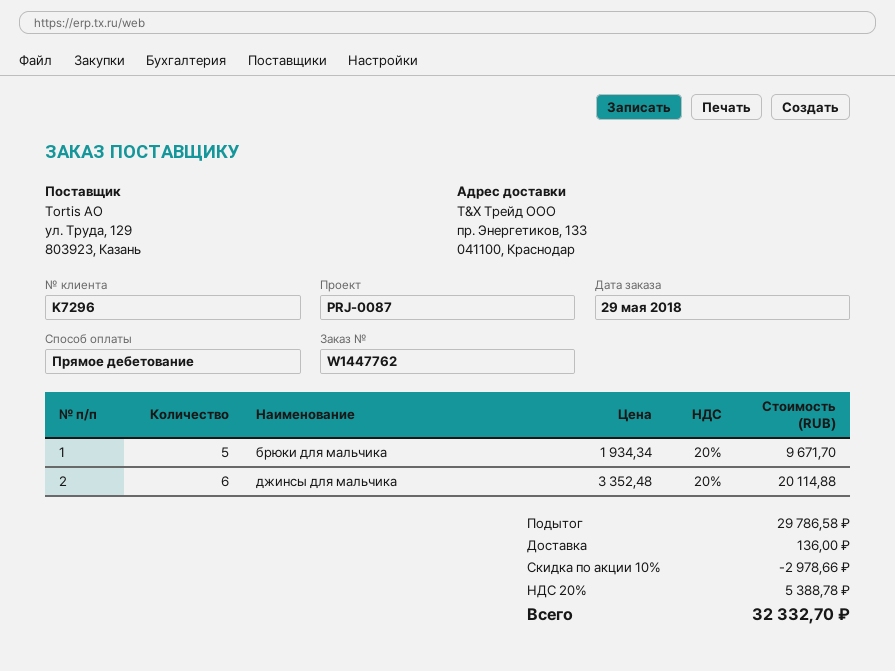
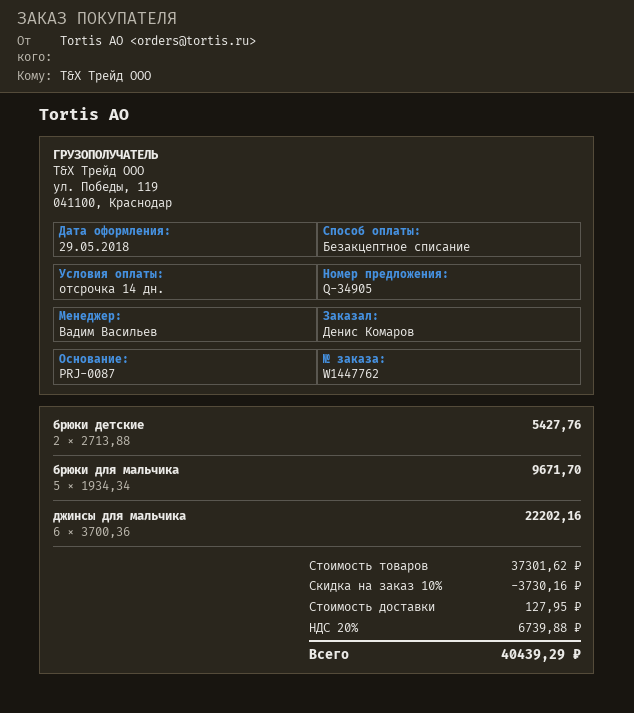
ship to: пр. Энергетиков, 133, 041100, Краснодар -> ул. Победы, 119, 041100, Краснодар
джинсы для мальчика: 6 x 3352.48 = 20114.88 -> 6 x 3700.36 = 22202.16
брюки детские: none -> 2 x 2713.88 = 5427.76
subtotal: 29786.58 -> 37301.62
discount: 10% = 2978.66 -> 10% = 3730.16
shipping: 136.00 -> 127.95
tax: 20% = 5388.78 -> 20% = 6739.88
total: 32332.70 -> 40439.29

